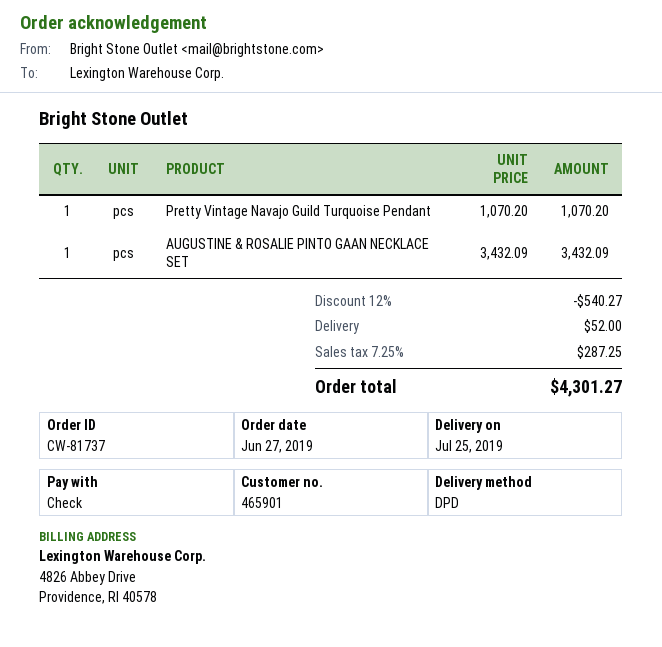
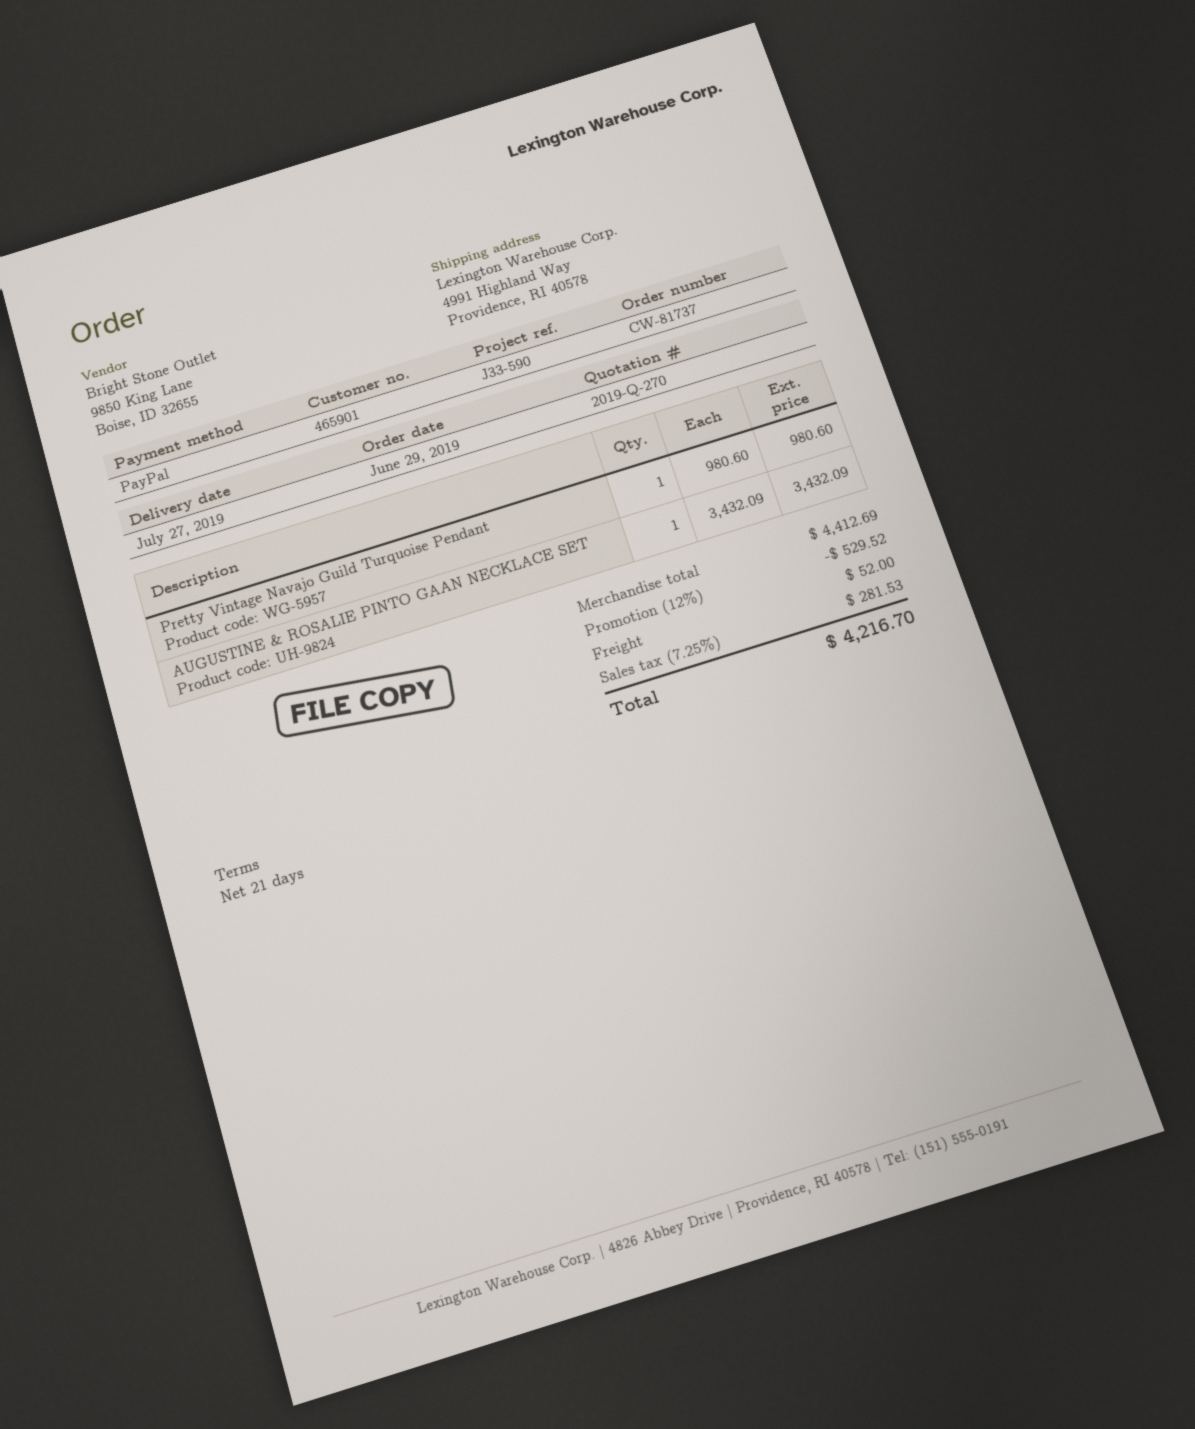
order date: 2019-06-27 -> 2019-06-29
delivery date: 2019-07-25 -> 2019-07-27
payment method: cheque -> PayPal
Pretty Vintage Navajo Guild Turquoise Pendant: 1 x 1070.20 = 1070.20 -> 1 x 980.60 = 980.60
discount: 12% = 540.27 -> 12% = 529.52
tax: 7.25% = 287.25 -> 7.25% = 281.53
total: 4301.27 -> 4216.70

